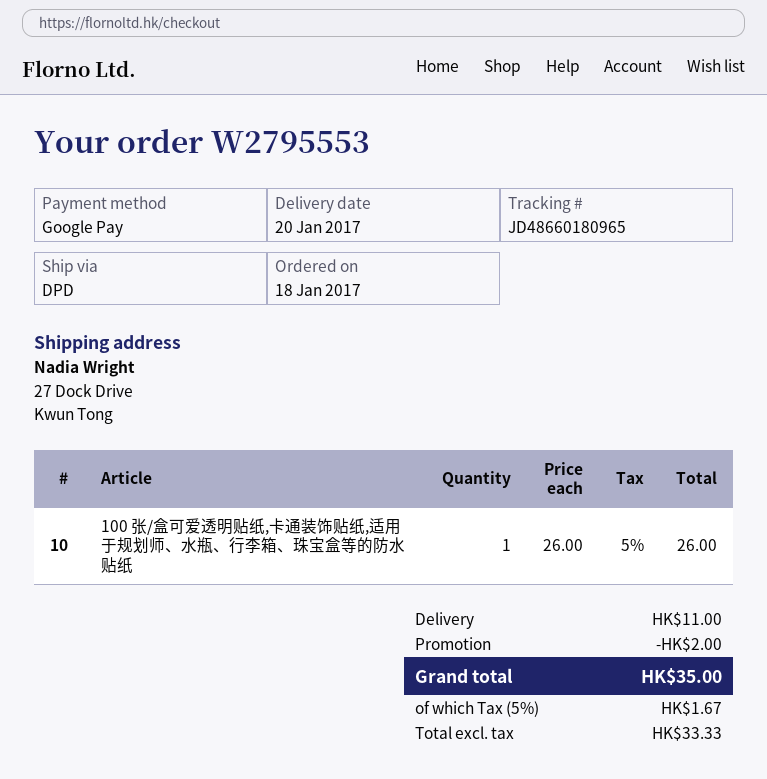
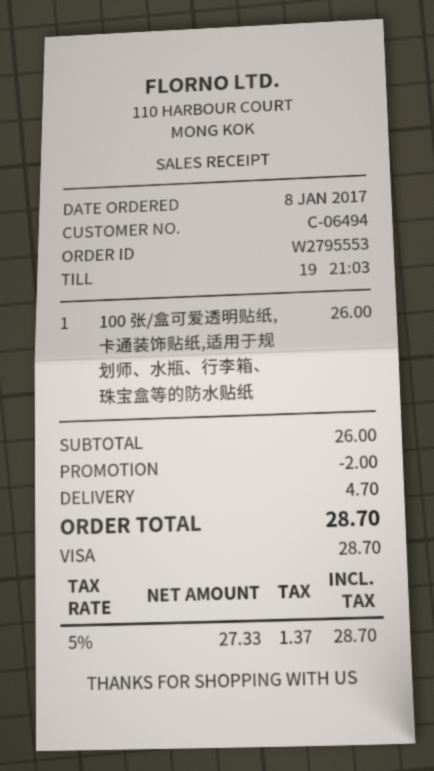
order date: 2017-01-18 -> 2017-01-08
payment method: Google Pay -> Visa
shipping: 11.00 -> 4.70
net: 33.33 -> 27.33
tax: 5% = 1.67 -> 5% = 1.37
total: 35.00 -> 28.70

